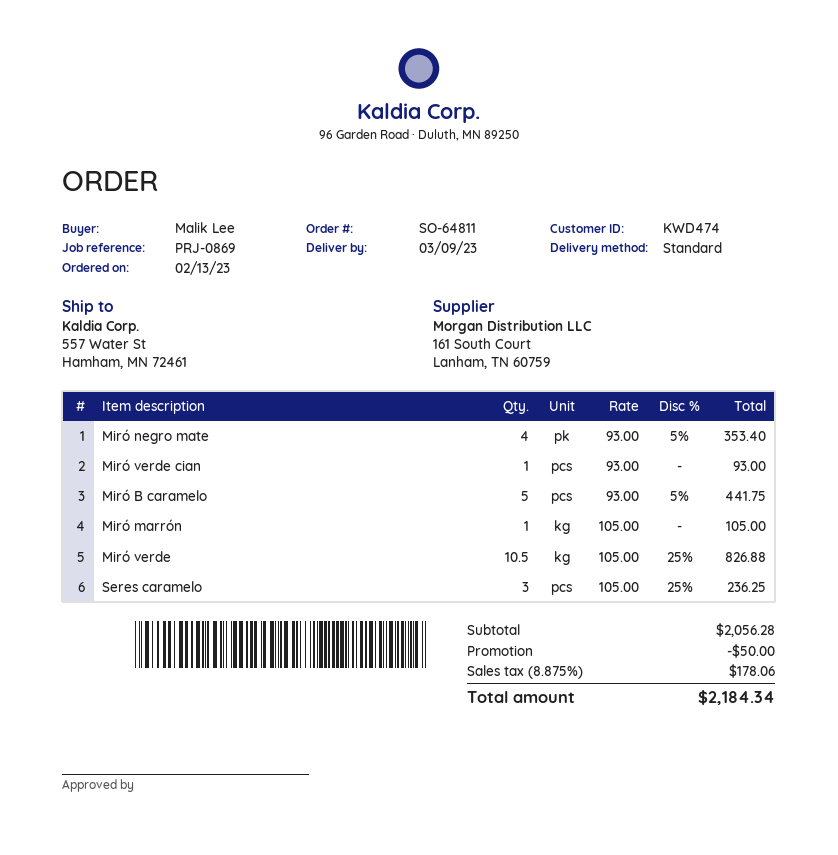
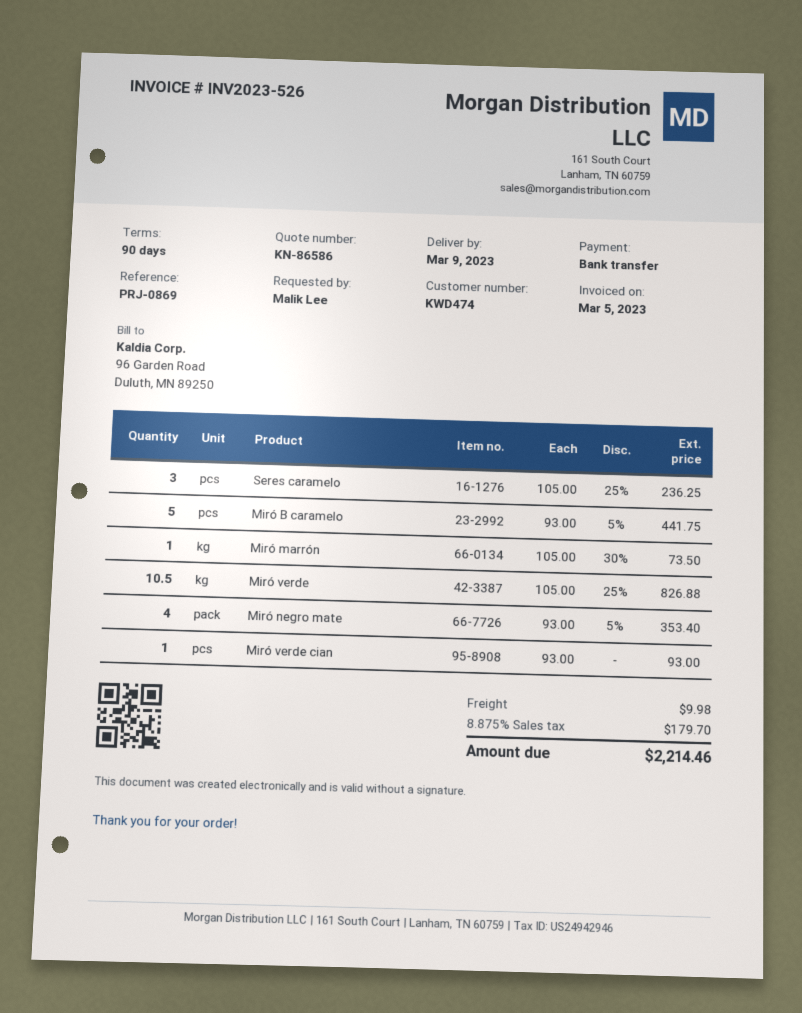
Miró marrón: 1 x 105.00 = 105.00 -> 1 x 105.00 - 30% = 73.50
discount: 50.00 -> none
shipping: none -> 9.98
tax: 8.875% = 178.06 -> 8.875% = 179.70
total: 2184.34 -> 2214.46

